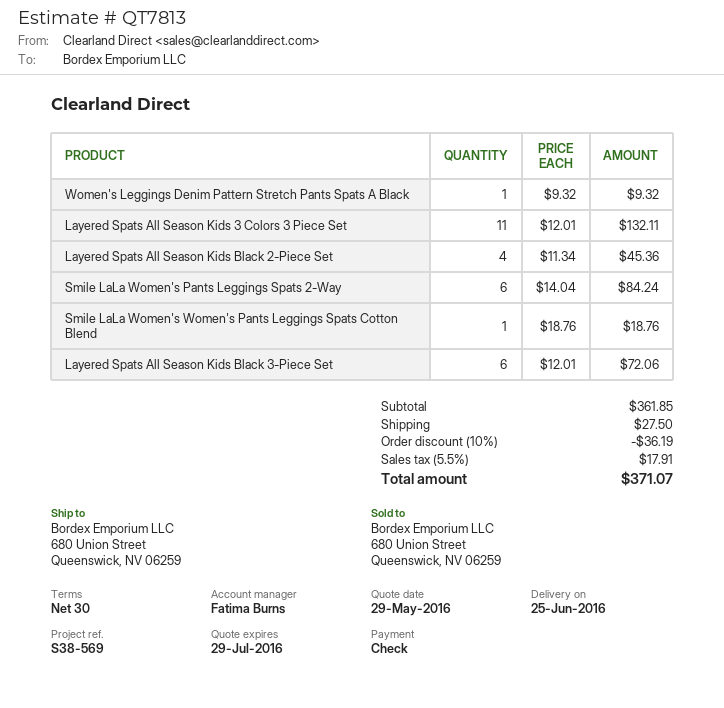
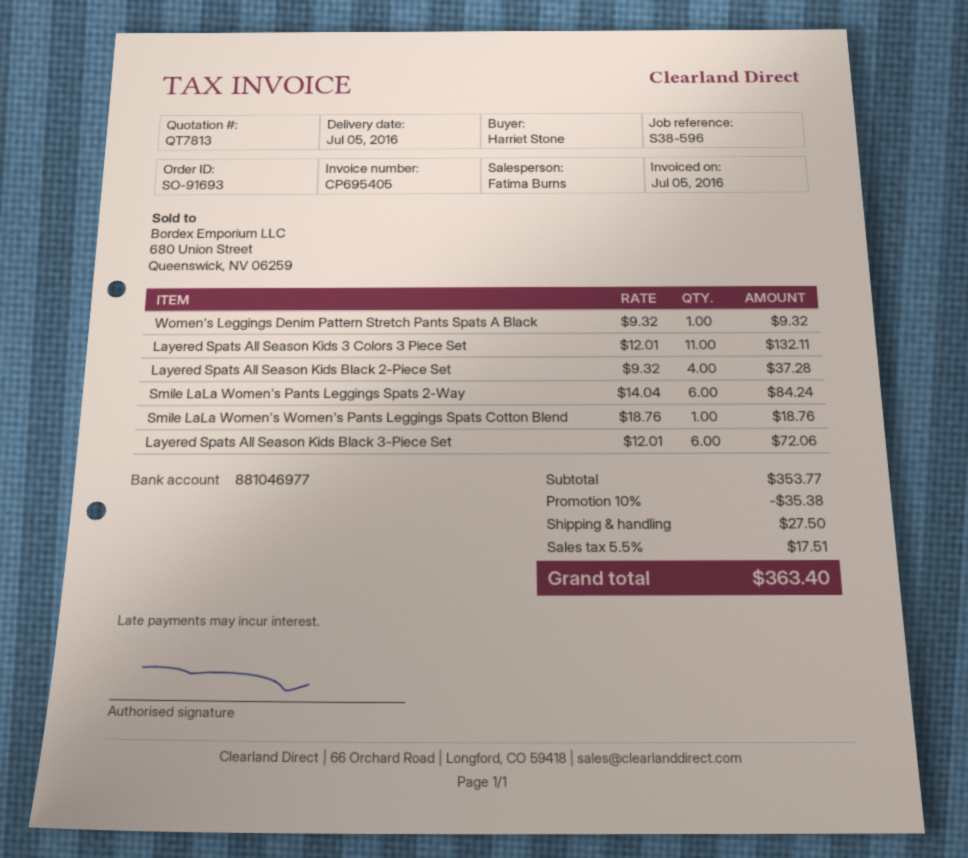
delivery date: 2016-06-25 -> 2016-07-05
reference: S38-569 -> S38-596
Layered Spats All Season Kids Black 2-Piece Set: 4 x 11.34 = 45.36 -> 4 x 9.32 = 37.28
subtotal: 361.85 -> 353.77
discount: 10% = 36.19 -> 10% = 35.38
tax: 5.5% = 17.91 -> 5.5% = 17.51
total: 371.07 -> 363.40

